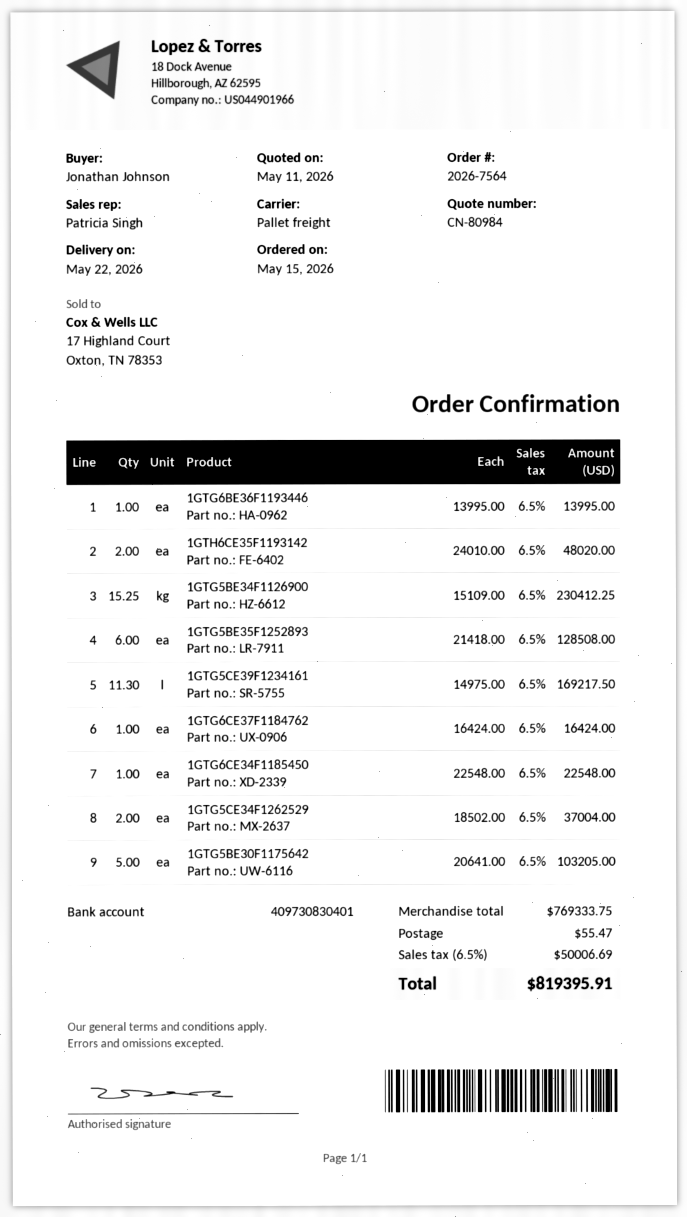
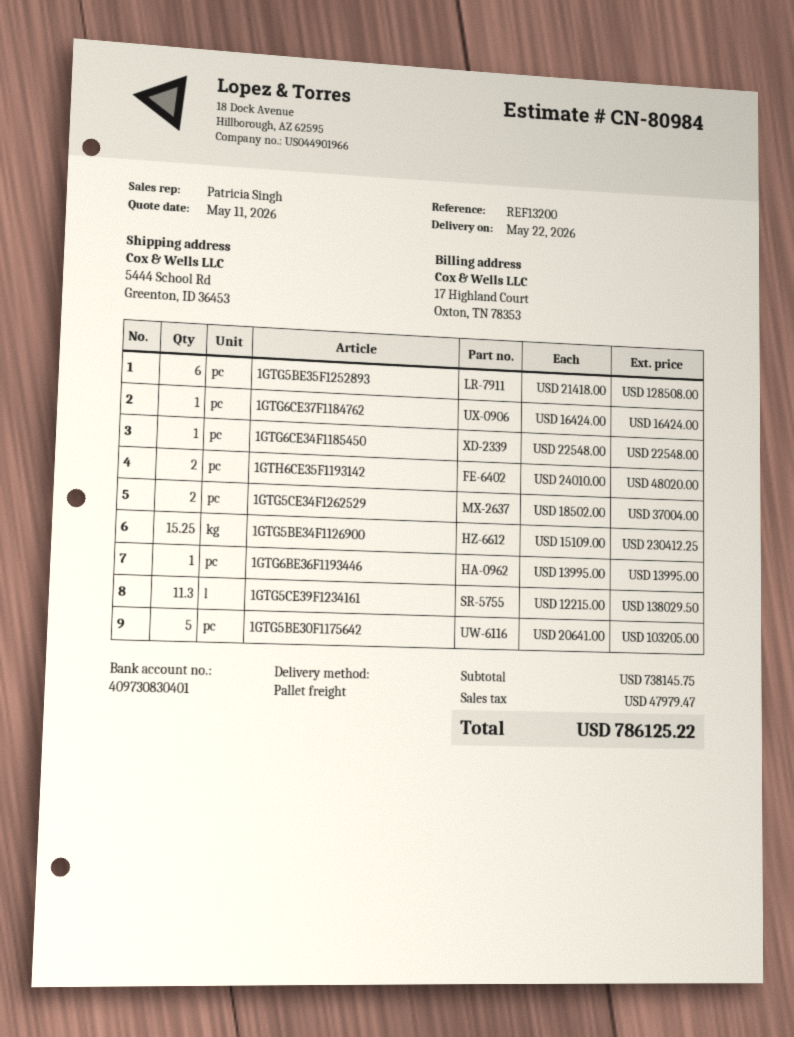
1GTG5CE39F1234161: 11.3 x 14975.00 = 169217.50 -> 11.3 x 12215.00 = 138029.50
subtotal: 769333.75 -> 738145.75
shipping: 55.47 -> none
tax: 50006.69 -> 47979.47
total: 819395.91 -> 786125.22

